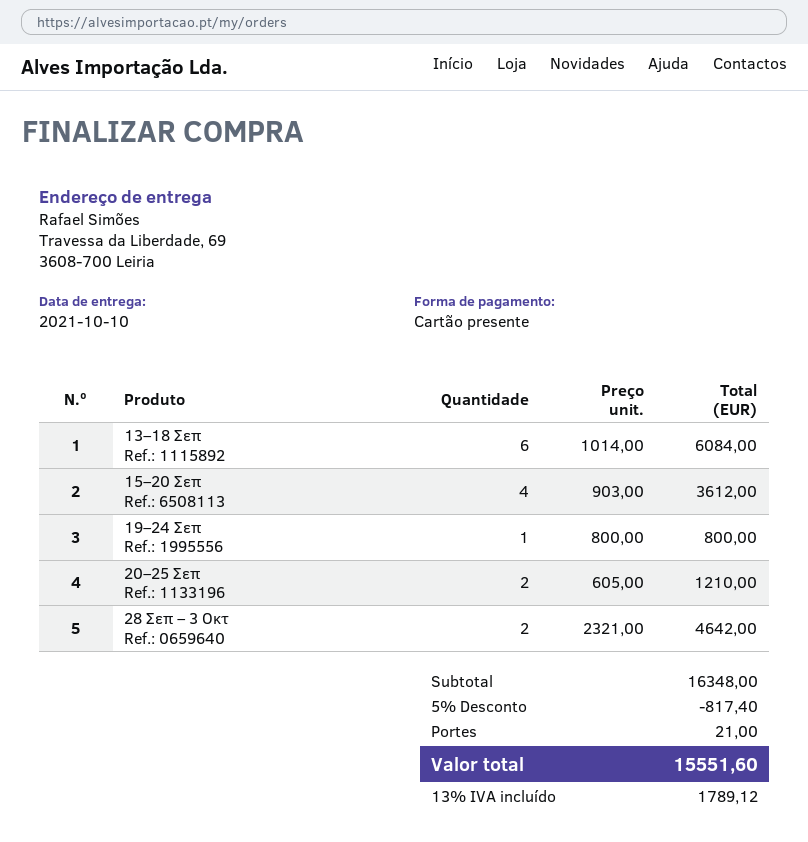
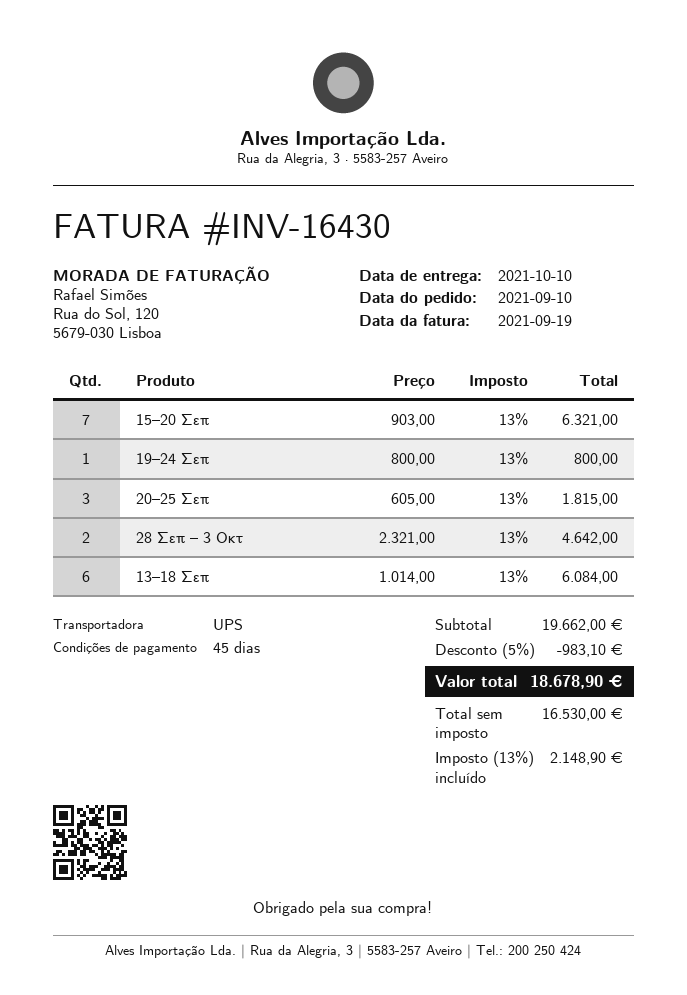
15–20 Σεπ: 4 x 903.00 = 3612.00 -> 7 x 903.00 = 6321.00
20–25 Σεπ: 2 x 605.00 = 1210.00 -> 3 x 605.00 = 1815.00
subtotal: 16348.00 -> 19662.00
discount: 5% = 817.40 -> 5% = 983.10
shipping: 21.00 -> none
tax: 13% = 1789.12 -> 13% = 2148.90
total: 15551.60 -> 18678.90

